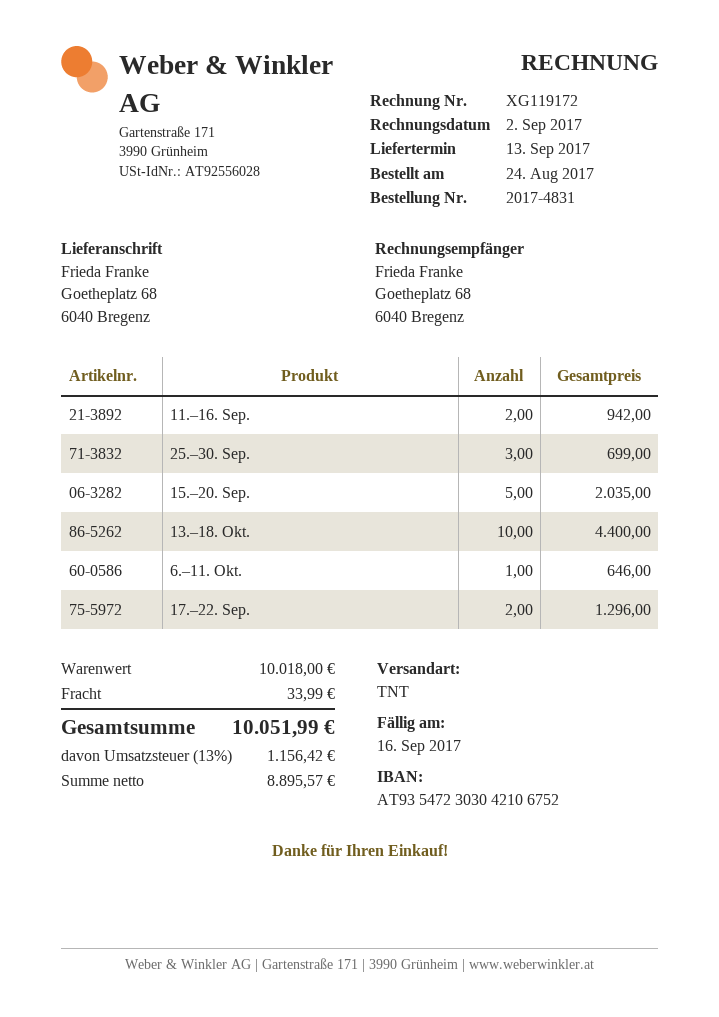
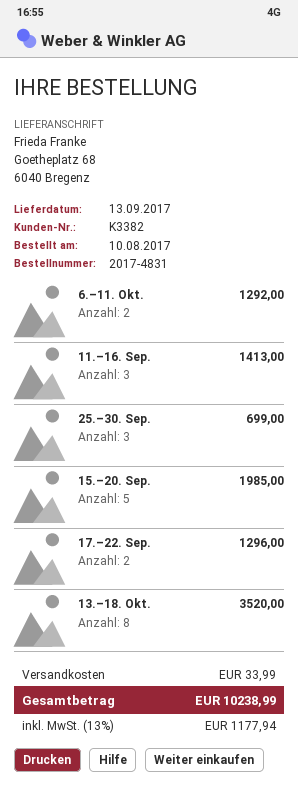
order date: 2017-08-24 -> 2017-08-10
11.–16. Sep.: 2 for 942.00 -> 3 for 1413.00
15.–20. Sep.: 5 for 2035.00 -> 5 for 1985.00
13.–18. Okt.: 10 for 4400.00 -> 8 for 3520.00
6.–11. Okt.: 1 for 646.00 -> 2 for 1292.00
tax: 13% = 1156.42 -> 13% = 1177.94
total: 10051.99 -> 10238.99

